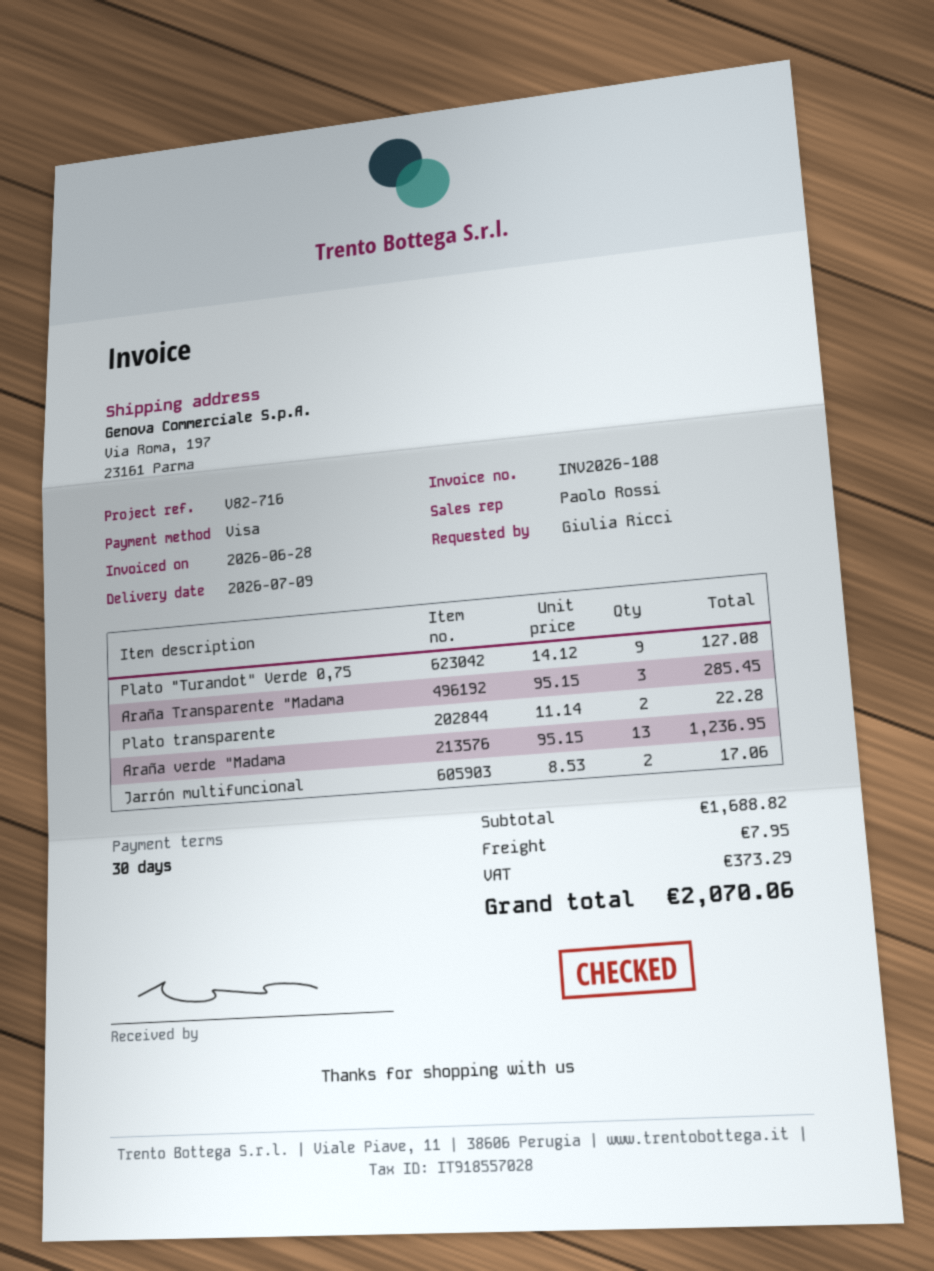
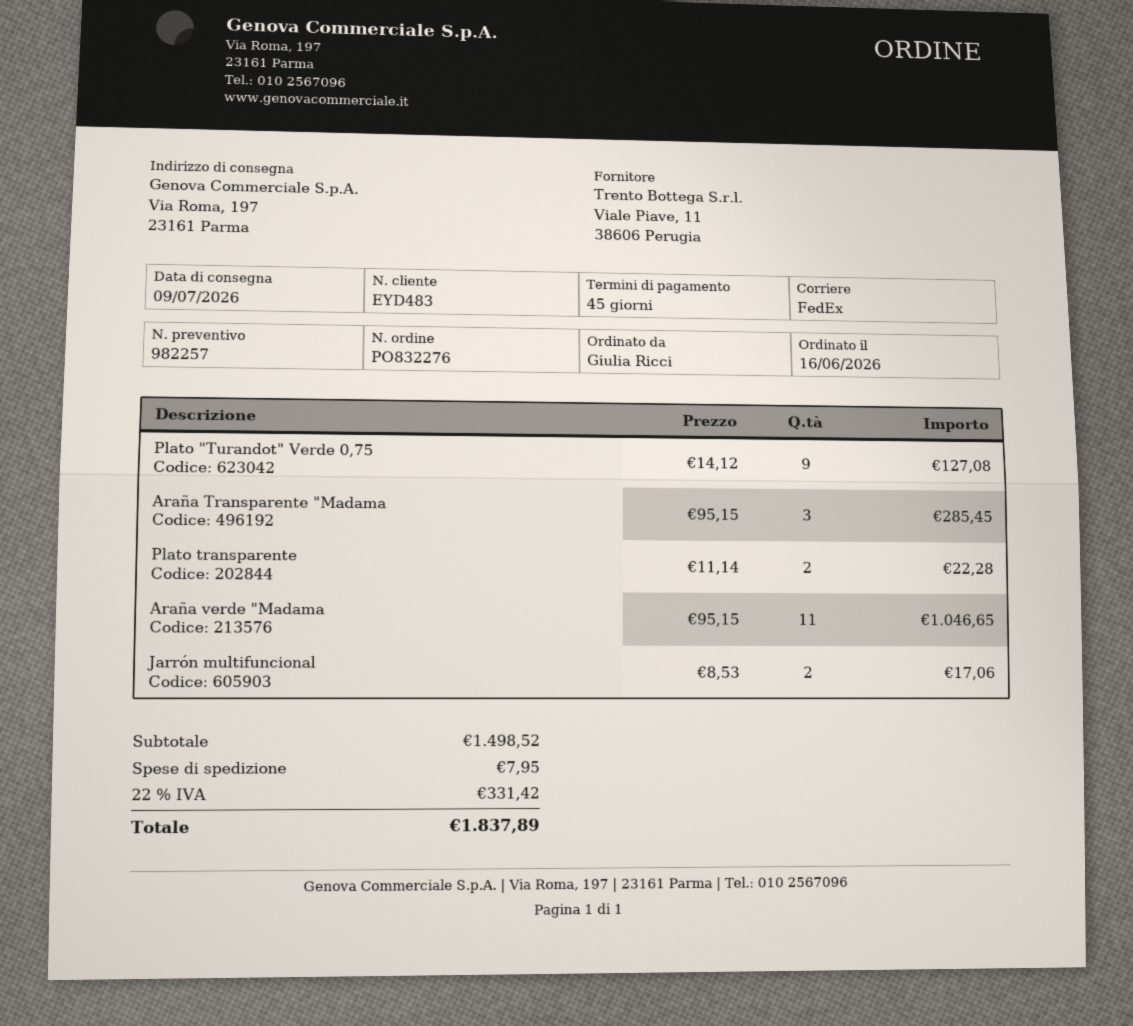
payment terms: 30 days -> 45 days
Araña verde "Madama: 13 x 95.15 = 1236.95 -> 11 x 95.15 = 1046.65
subtotal: 1688.82 -> 1498.52
tax: 373.29 -> 331.42
total: 2070.06 -> 1837.89

